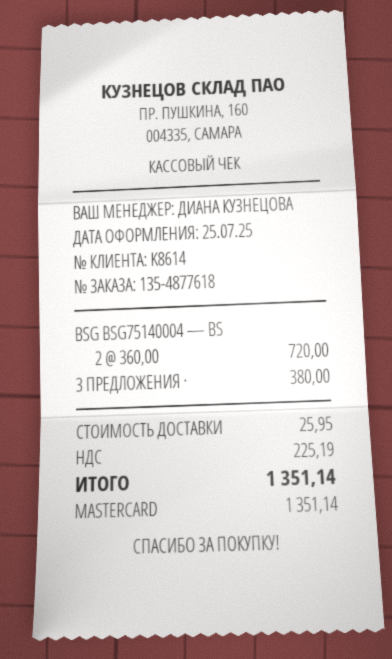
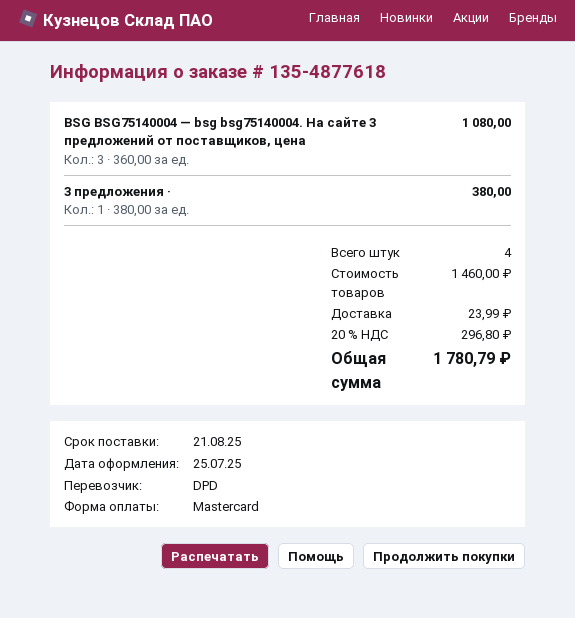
BSG BSG75140004 — BS: 2 x 360.00 = 720.00 -> 3 x 360.00 = 1080.00
shipping: 25.95 -> 23.99
tax: 225.19 -> 296.80
total: 1351.14 -> 1780.79

